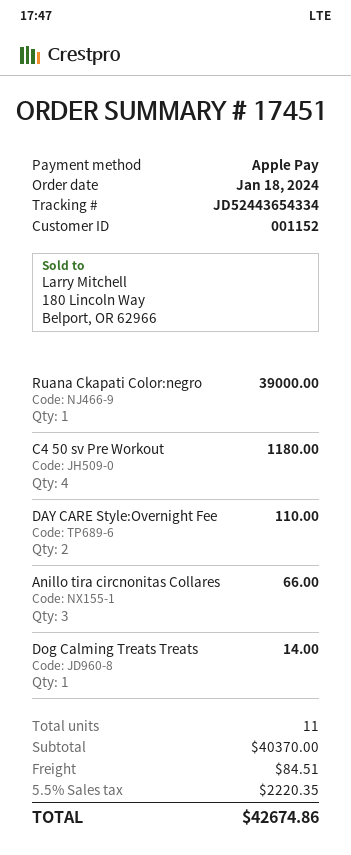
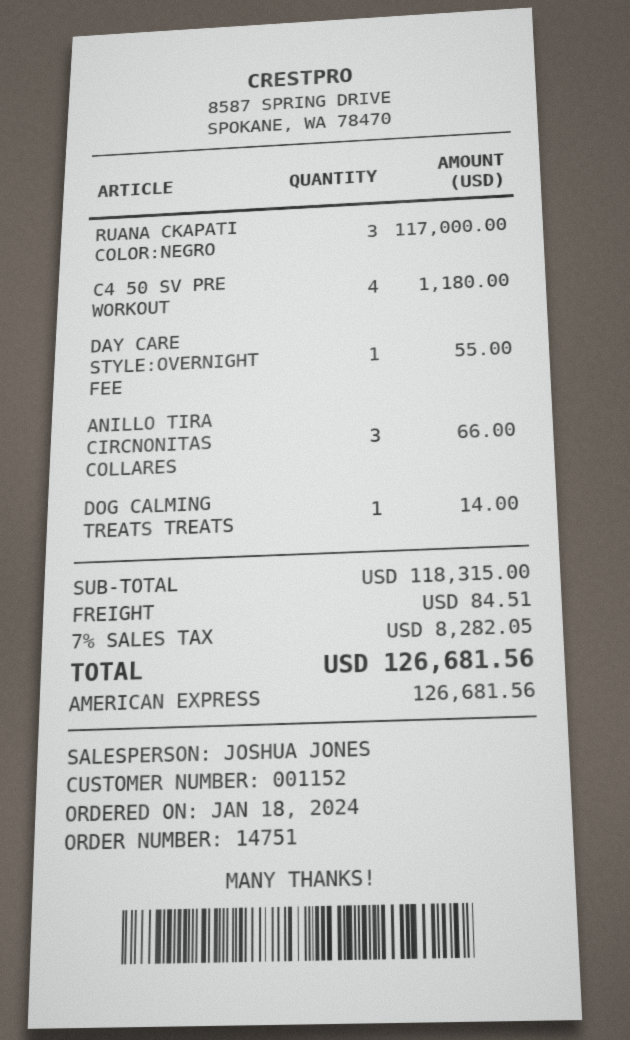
order number: 17451 -> 14751
payment method: Apple Pay -> American Express
Ruana Ckapati Color:negro: 1 for 39000.00 -> 3 for 117000.00
DAY CARE Style:Overnight Fee: 2 for 110.00 -> 1 for 55.00
subtotal: 40370.00 -> 118315.00
tax: 5.5% = 2220.35 -> 7% = 8282.05
total: 42674.86 -> 126681.56

